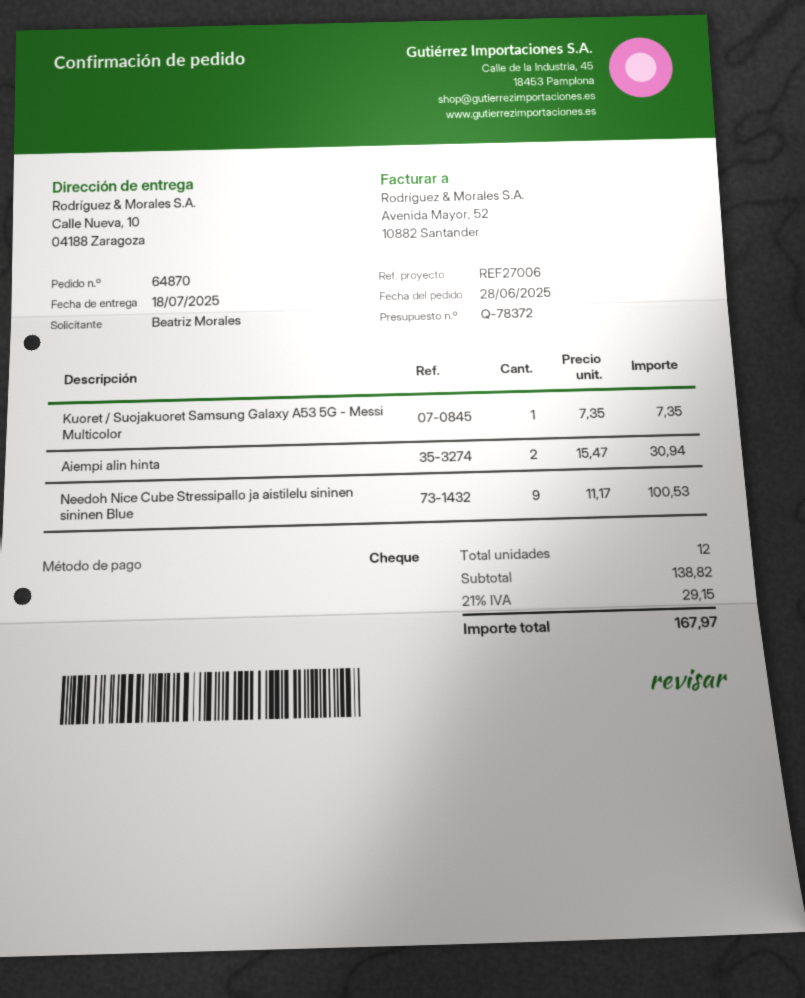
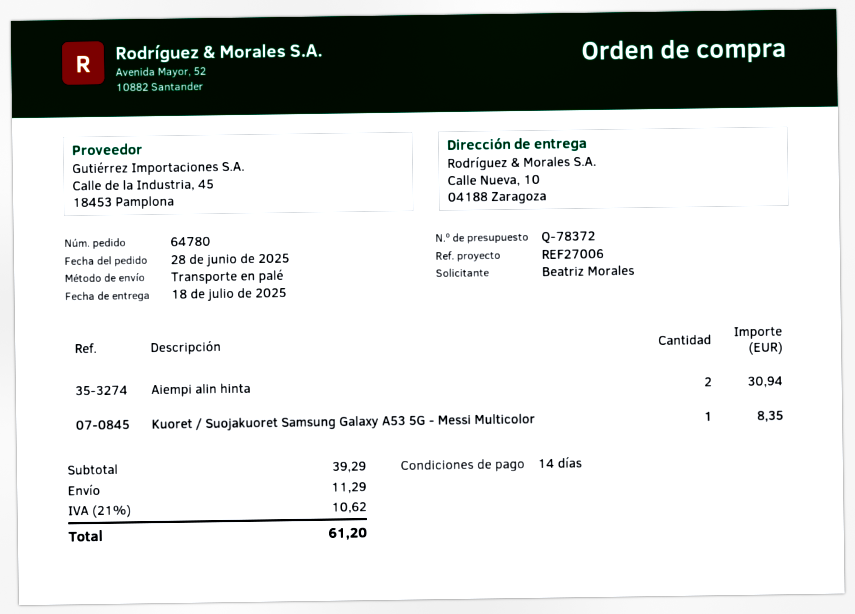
order number: 64870 -> 64780
Kuoret / Suojakuoret Samsung Galaxy A53 5G - Messi Multicolor: 1 for 7.35 -> 1 for 8.35
Needoh Nice Cube Stressipallo ja aistilelu sininen sininen Blue: 9 for 100.53 -> none
subtotal: 138.82 -> 39.29
shipping: none -> 11.29
tax: 21% = 29.15 -> 21% = 10.62
total: 167.97 -> 61.20

